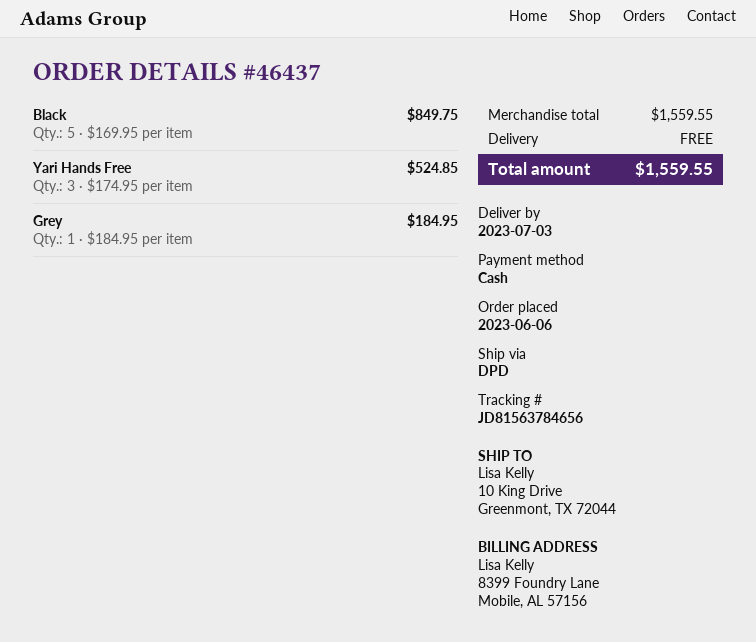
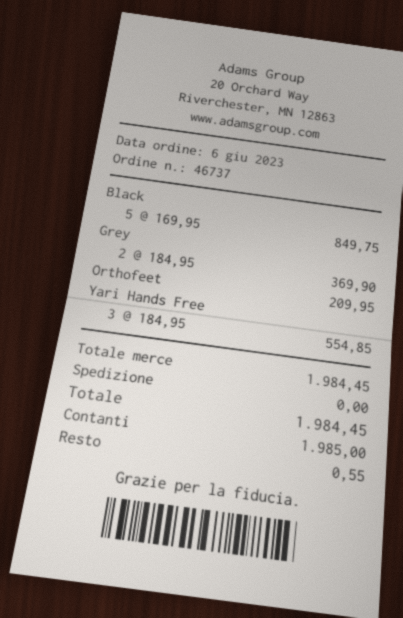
order number: 46437 -> 46737
Yari Hands Free: 3 x 174.95 = 524.85 -> 3 x 184.95 = 554.85
Grey: 1 x 184.95 = 184.95 -> 2 x 184.95 = 369.90
Orthofeet: none -> 1 x 209.95 = 209.95
subtotal: 1559.55 -> 1984.45
total: 1559.55 -> 1984.45

